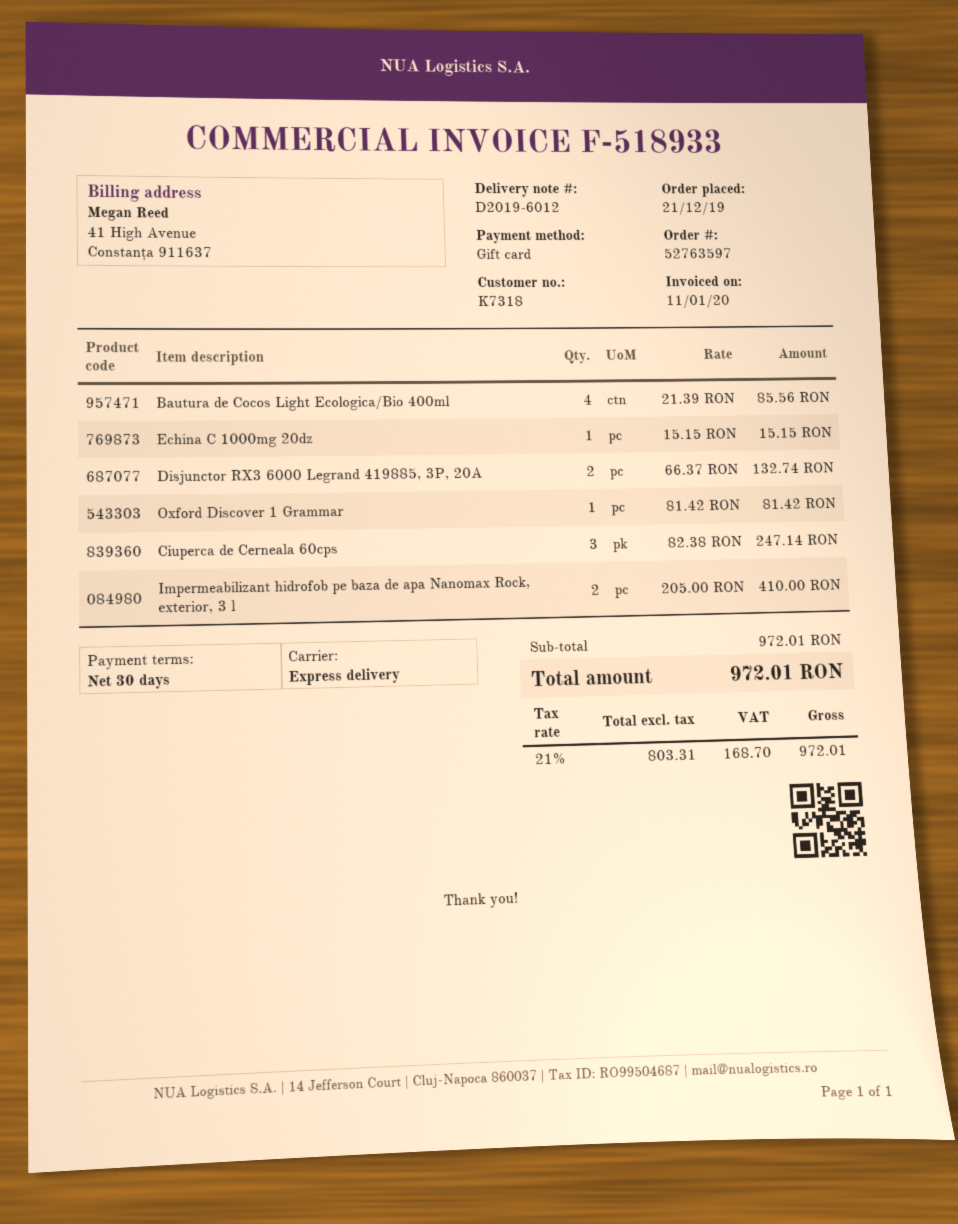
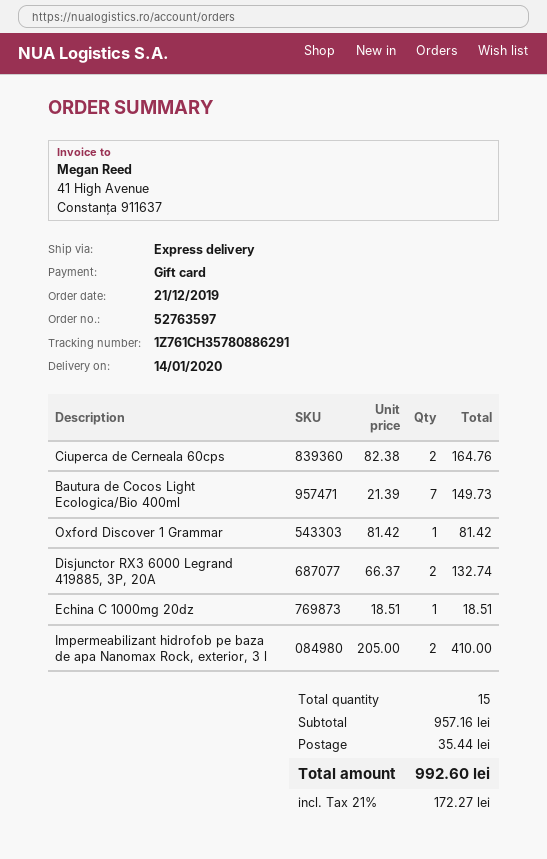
Bautura de Cocos Light Ecologica/Bio 400ml: 4 x 21.39 = 85.56 -> 7 x 21.39 = 149.73
Echina C 1000mg 20dz: 1 x 15.15 = 15.15 -> 1 x 18.51 = 18.51
Ciuperca de Cerneala 60cps: 3 x 82.38 = 247.14 -> 2 x 82.38 = 164.76
subtotal: 972.01 -> 957.16
shipping: none -> 35.44
tax: 21% = 168.70 -> 21% = 172.27
total: 972.01 -> 992.60

